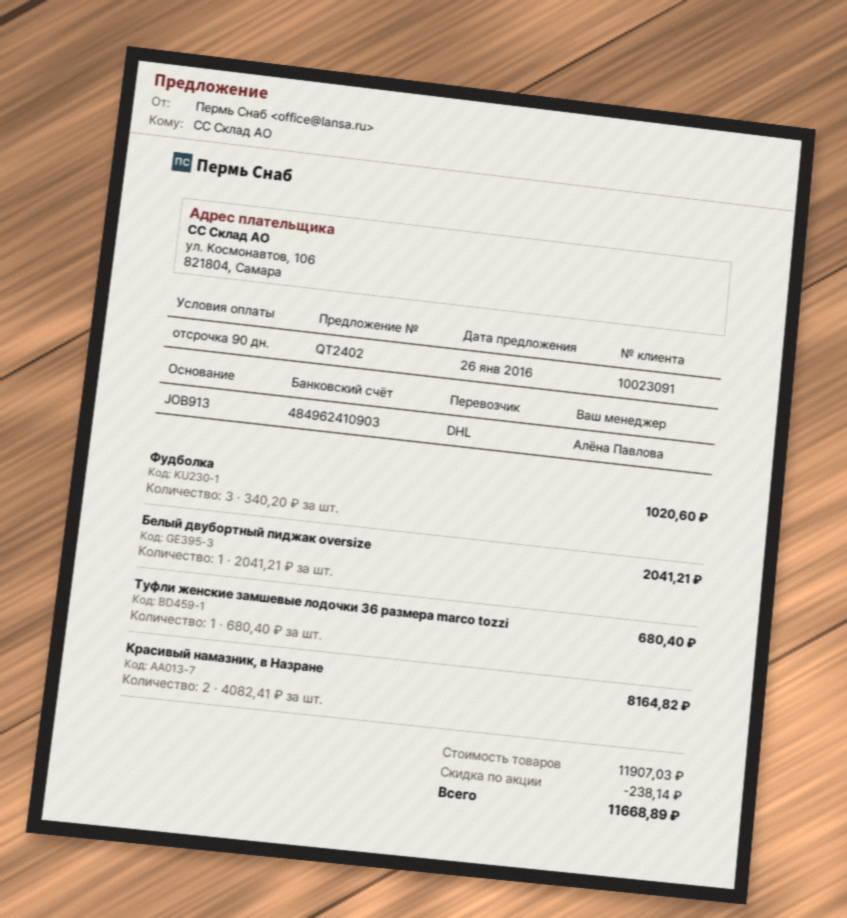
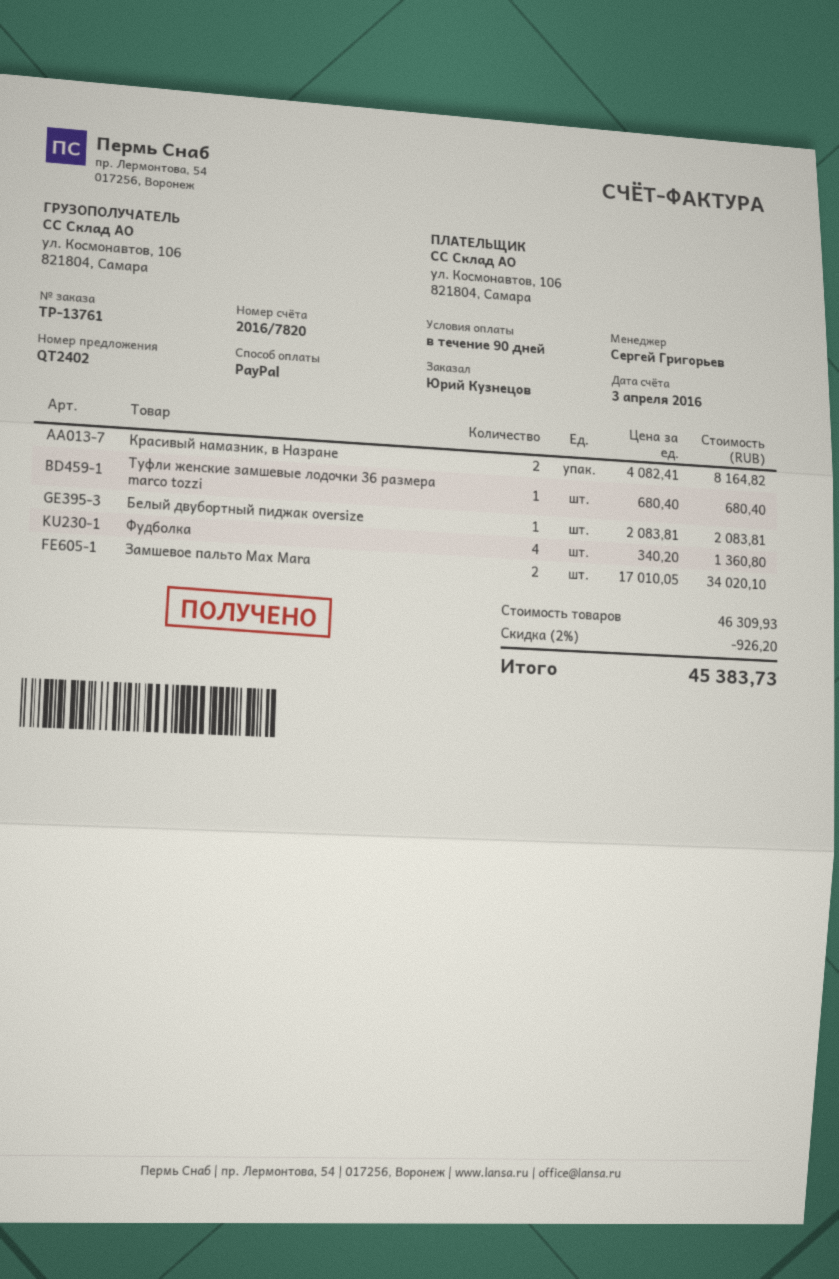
sales rep: Алёна Павлова -> Сергей Григорьев
Фудболка: 3 x 340.20 = 1020.60 -> 4 x 340.20 = 1360.80
Белый двубортный пиджак oversize: 1 x 2041.21 = 2041.21 -> 1 x 2083.81 = 2083.81
Замшевое пальто Max Mara: none -> 2 x 17010.05 = 34020.10
subtotal: 11907.03 -> 46309.93
discount: 238.14 -> 926.20
total: 11668.89 -> 45383.73

